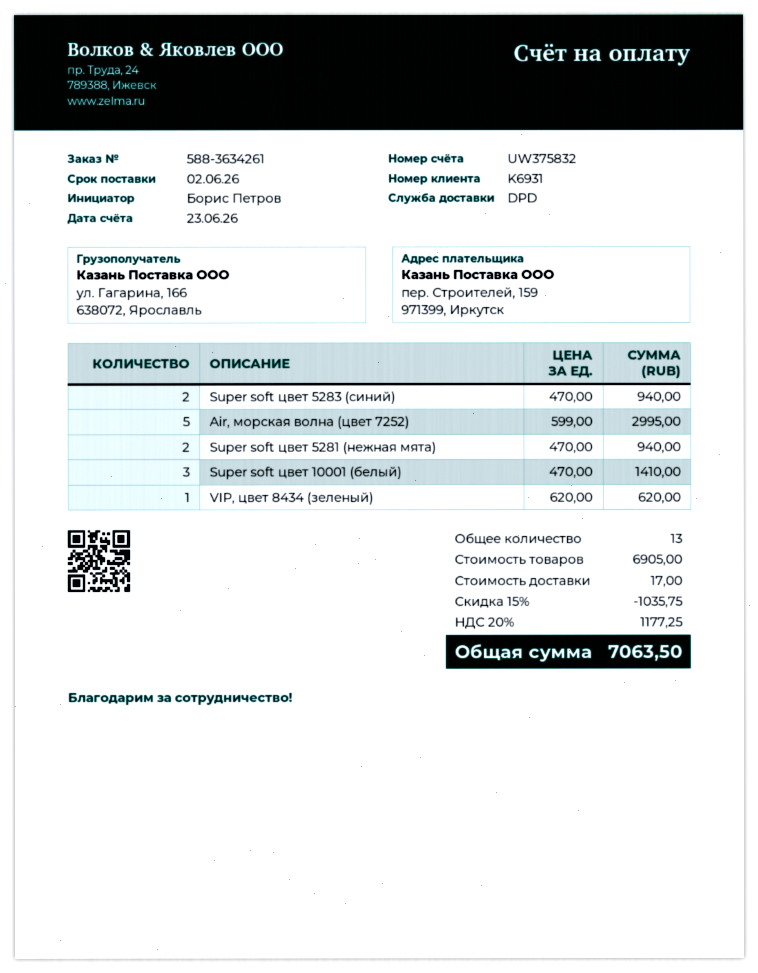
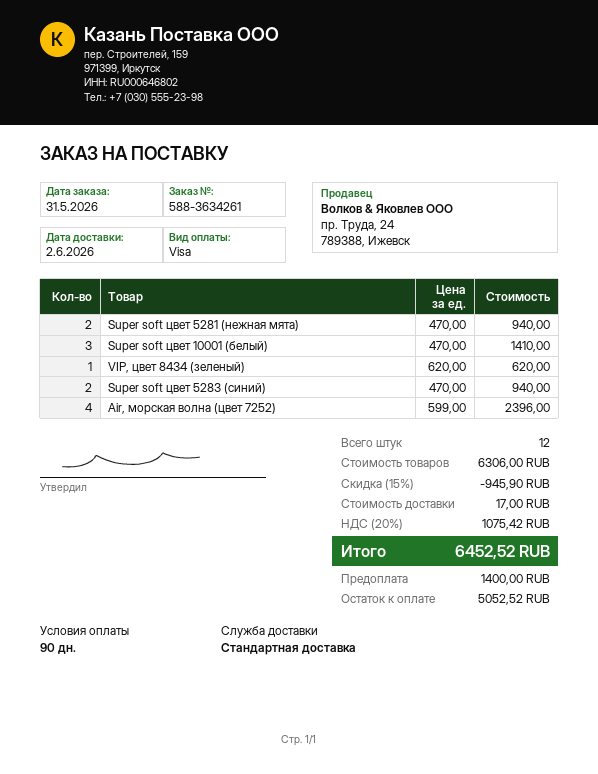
shipping method: DPD -> standard
Air, морская волна (цвет 7252): 5 x 599.00 = 2995.00 -> 4 x 599.00 = 2396.00
total quantity: 13 -> 12
subtotal: 6905.00 -> 6306.00
discount: 15% = 1035.75 -> 15% = 945.90
tax: 20% = 1177.25 -> 20% = 1075.42
total: 7063.50 -> 6452.52

